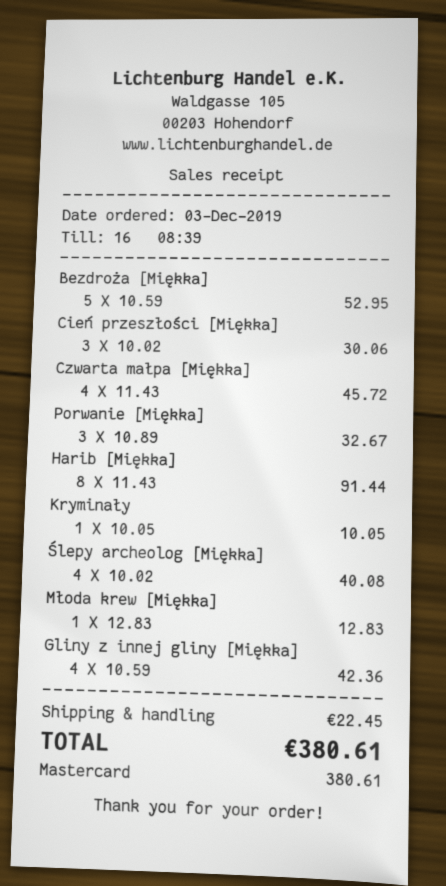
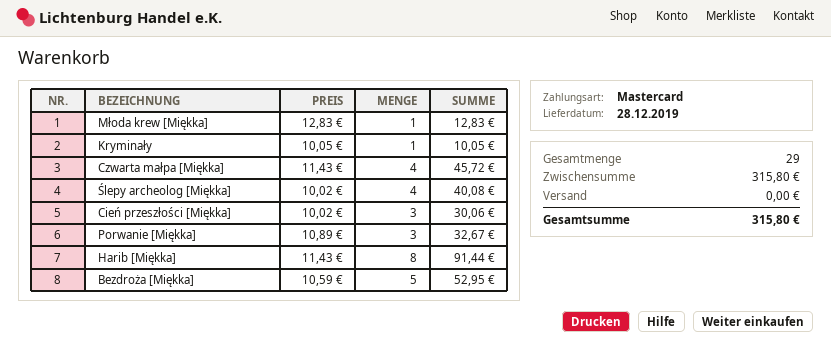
Gliny z innej gliny [Miękka]: 4 x 10.59 = 42.36 -> none
shipping: 22.45 -> 0.00
total: 380.61 -> 315.80

